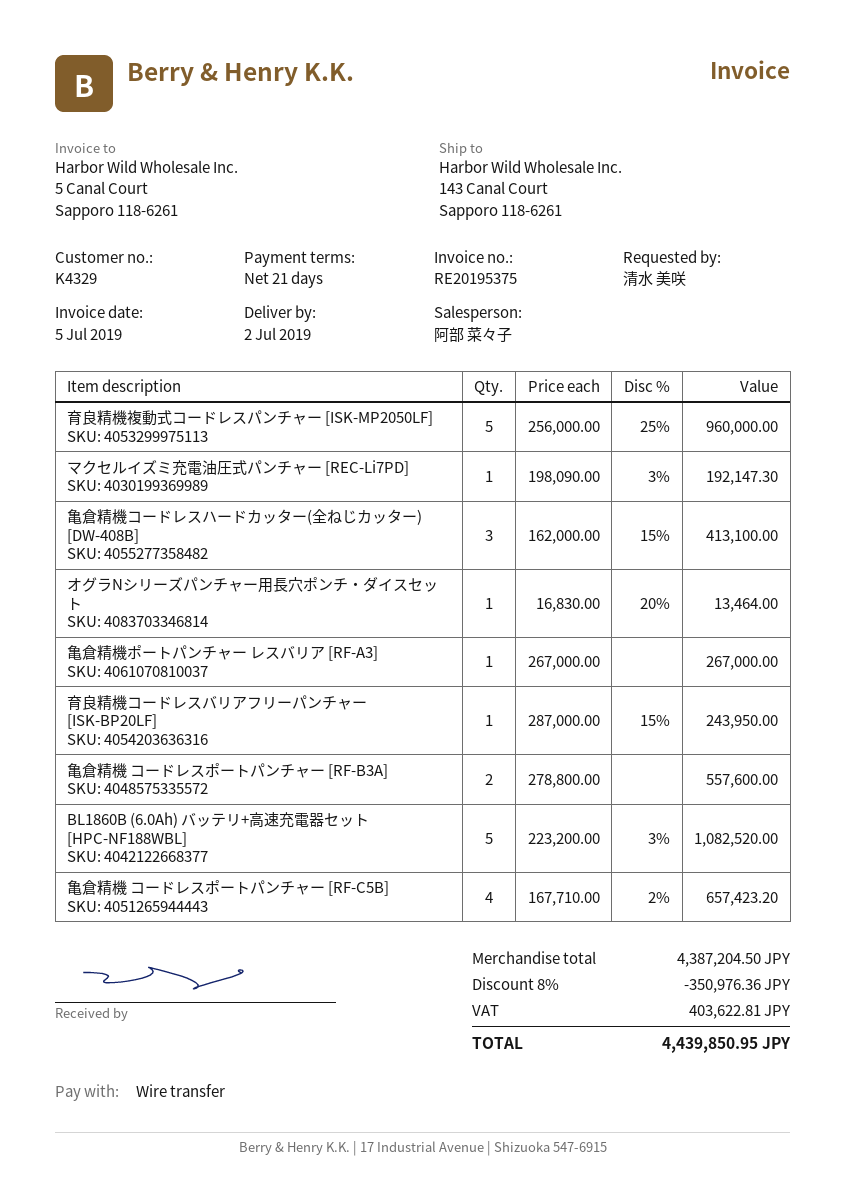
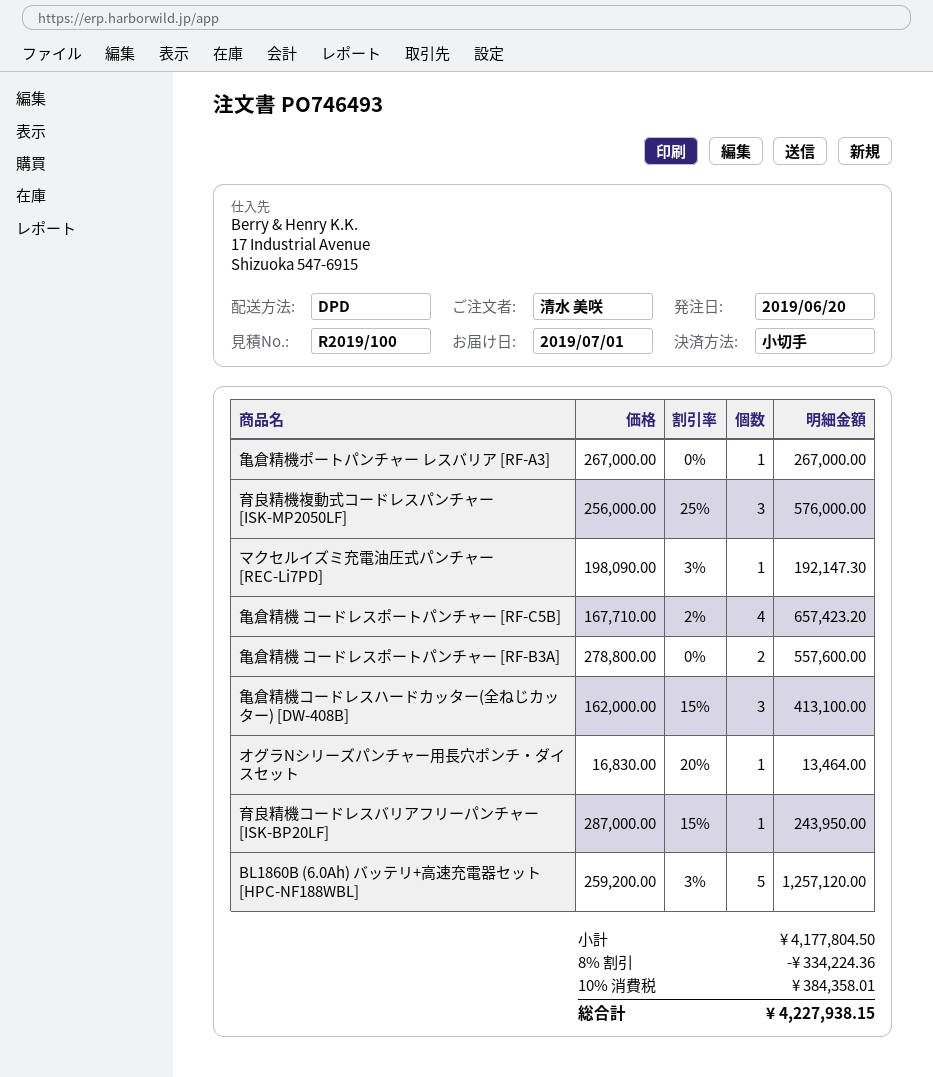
delivery date: 2019-07-02 -> 2019-07-01
payment method: bank transfer -> cheque
育良精機複動式コードレスパンチャー [ISK-MP2050LF]: 5 x 256000.00 - 25% = 960000.00 -> 3 x 256000.00 - 25% = 576000.00
BL1860B (6.0Ah) バッテリ+高速充電器セット [HPC-NF188WBL]: 5 x 223200.00 - 3% = 1082520.00 -> 5 x 259200.00 - 3% = 1257120.00
subtotal: 4387204.50 -> 4177804.50
discount: 8% = 350976.36 -> 8% = 334224.36
tax: 403622.81 -> 384358.01
total: 4439850.95 -> 4227938.15

